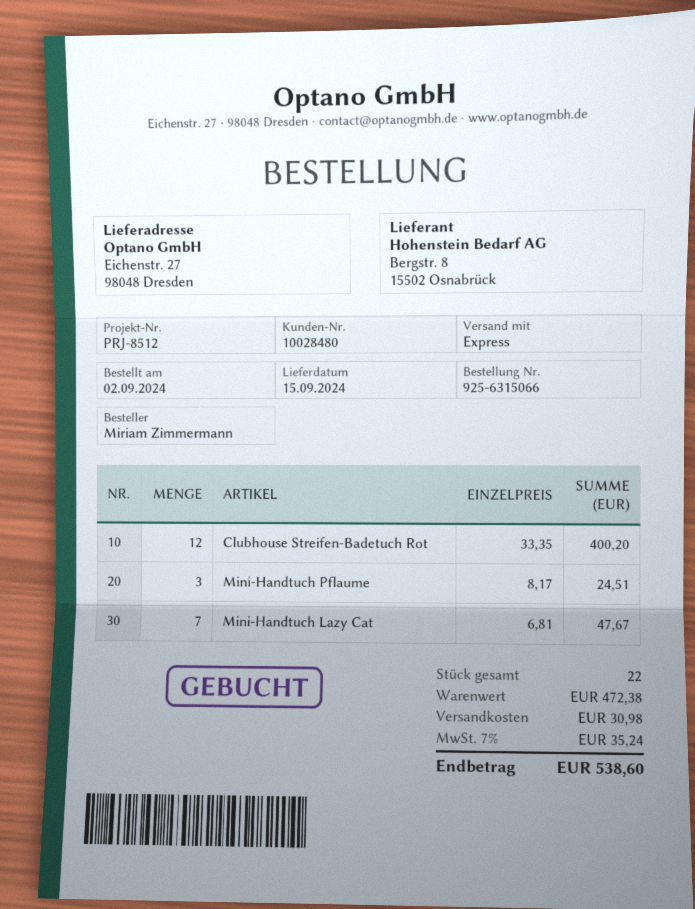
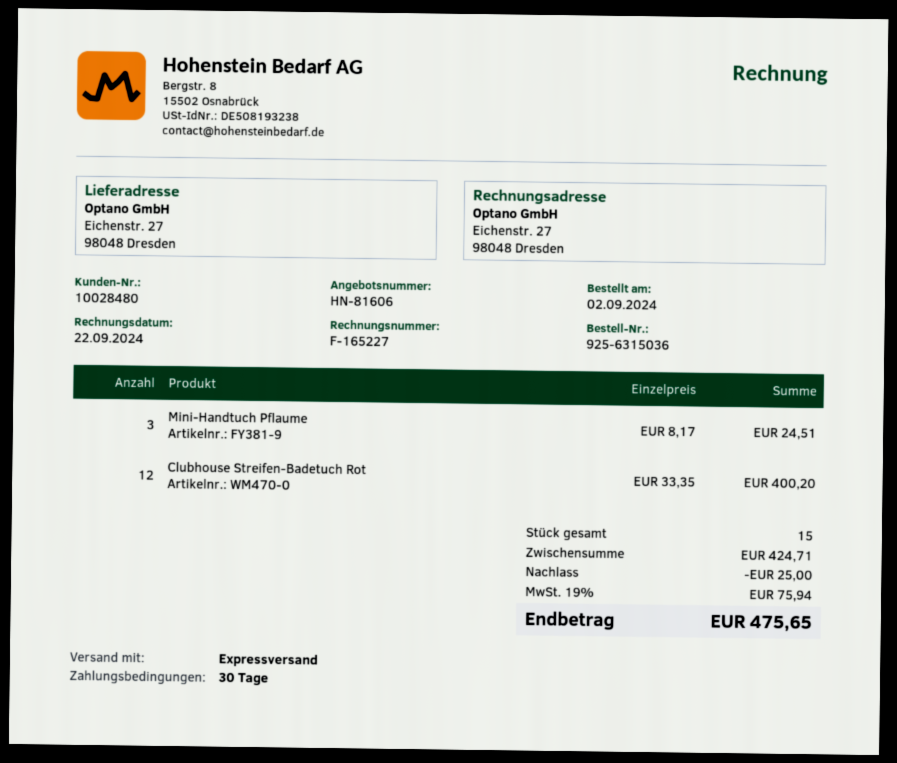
order number: 925-6315066 -> 925-6315036
Mini-Handtuch Lazy Cat: 7 x 6.81 = 47.67 -> none
total quantity: 22 -> 15
subtotal: 472.38 -> 424.71
discount: none -> 25.00
shipping: 30.98 -> none
tax: 7% = 35.24 -> 19% = 75.94
total: 538.60 -> 475.65

